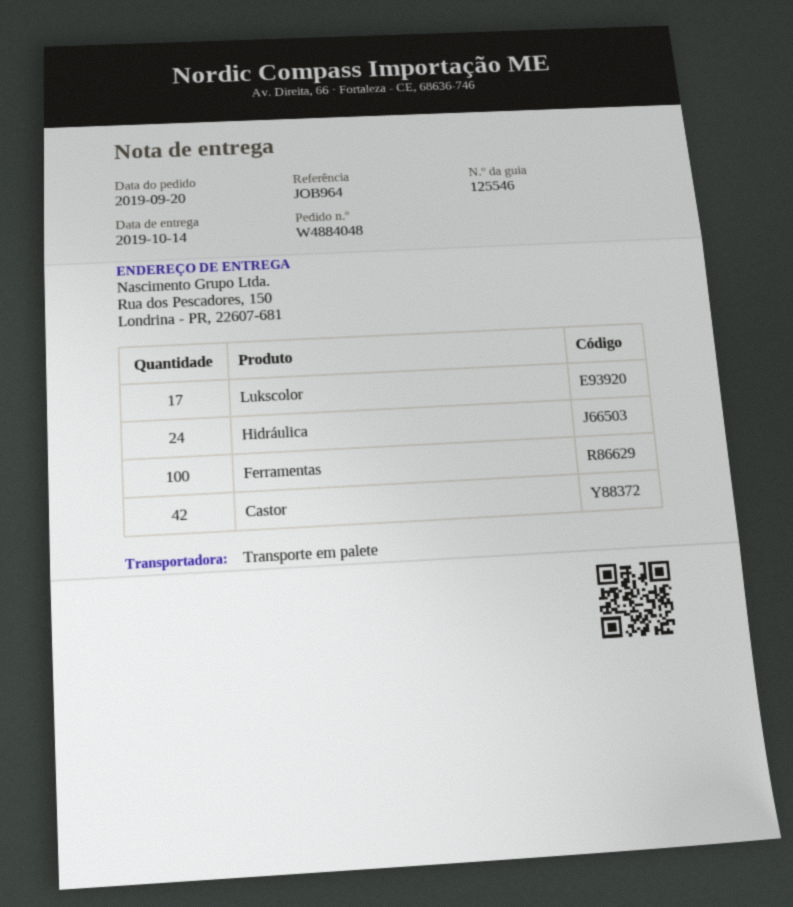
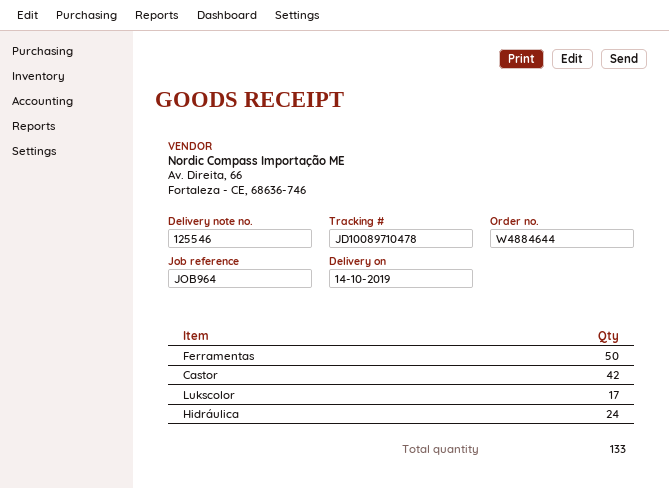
order number: W4884048 -> W4884644
Ferramentas: 100 -> 50

